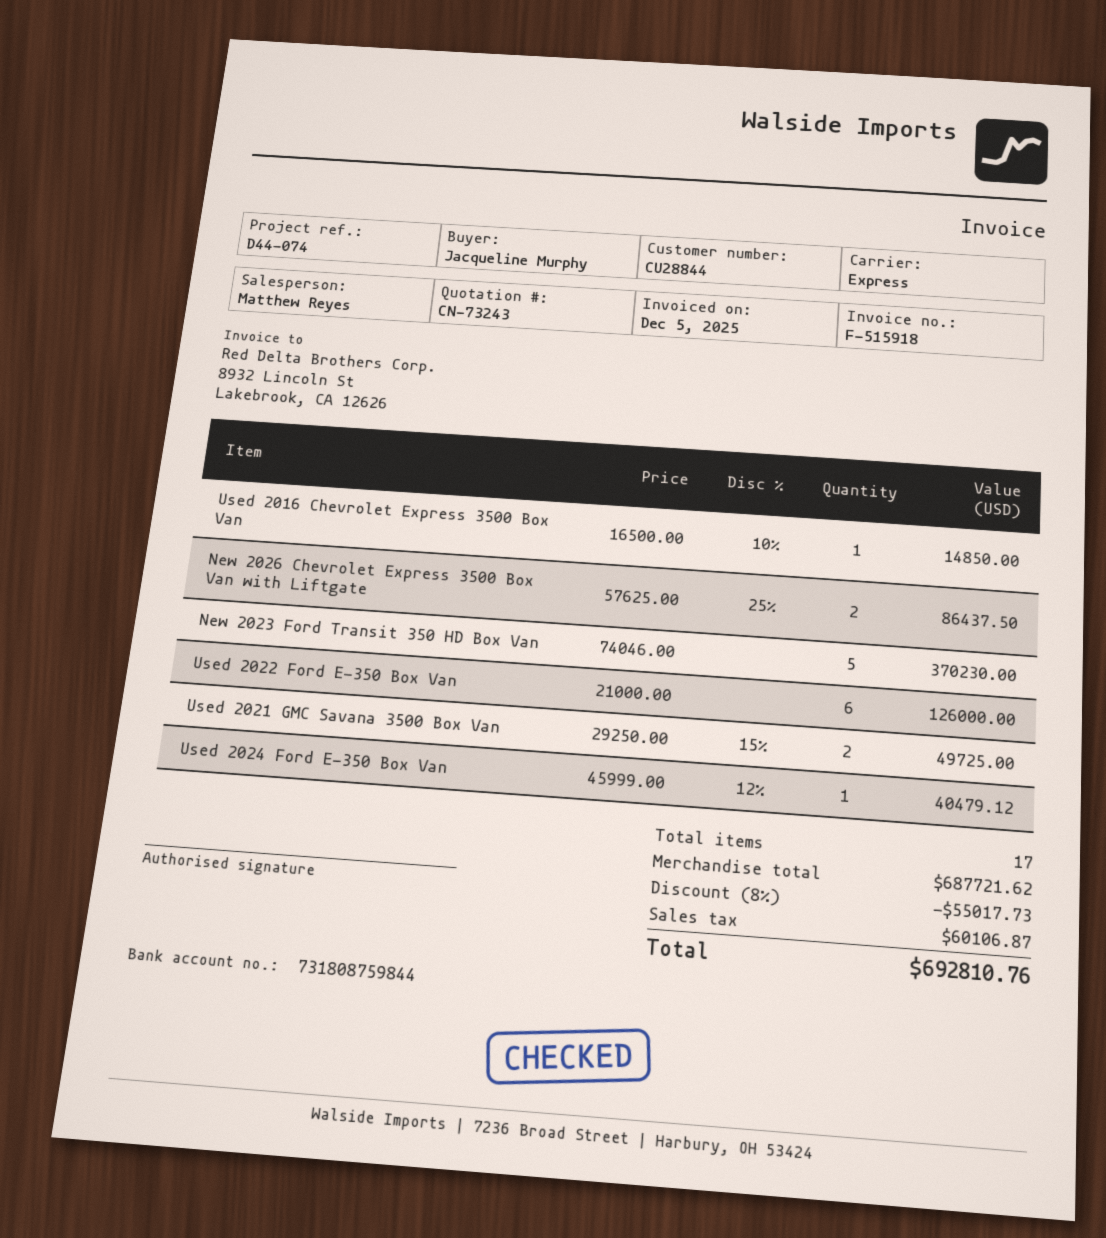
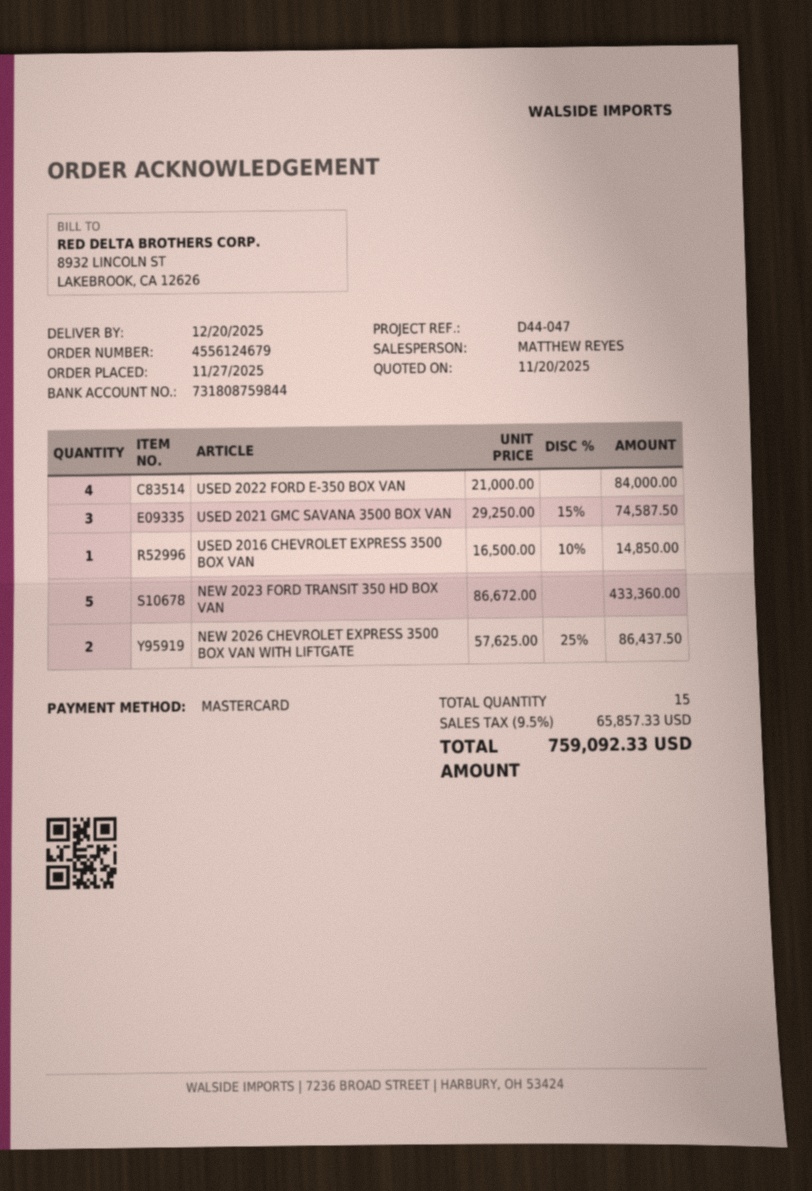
reference: D44-074 -> D44-047
New 2023 Ford Transit 350 HD Box Van: 5 x 74046.00 = 370230.00 -> 5 x 86672.00 = 433360.00
Used 2022 Ford E-350 Box Van: 6 x 21000.00 = 126000.00 -> 4 x 21000.00 = 84000.00
Used 2021 GMC Savana 3500 Box Van: 2 x 29250.00 - 15% = 49725.00 -> 3 x 29250.00 - 15% = 74587.50
Used 2024 Ford E-350 Box Van: 1 x 45999.00 - 12% = 40479.12 -> none
total quantity: 17 -> 15
discount: 8% = 55017.73 -> none
tax: 60106.87 -> 65857.33
total: 692810.76 -> 759092.33

